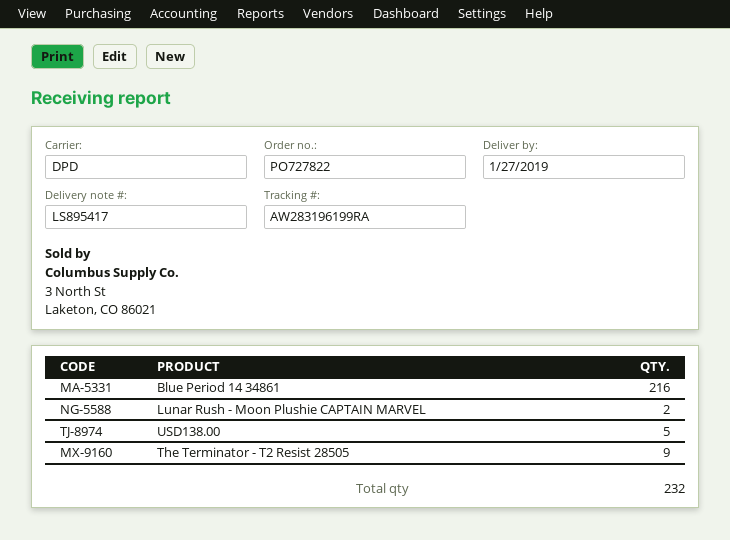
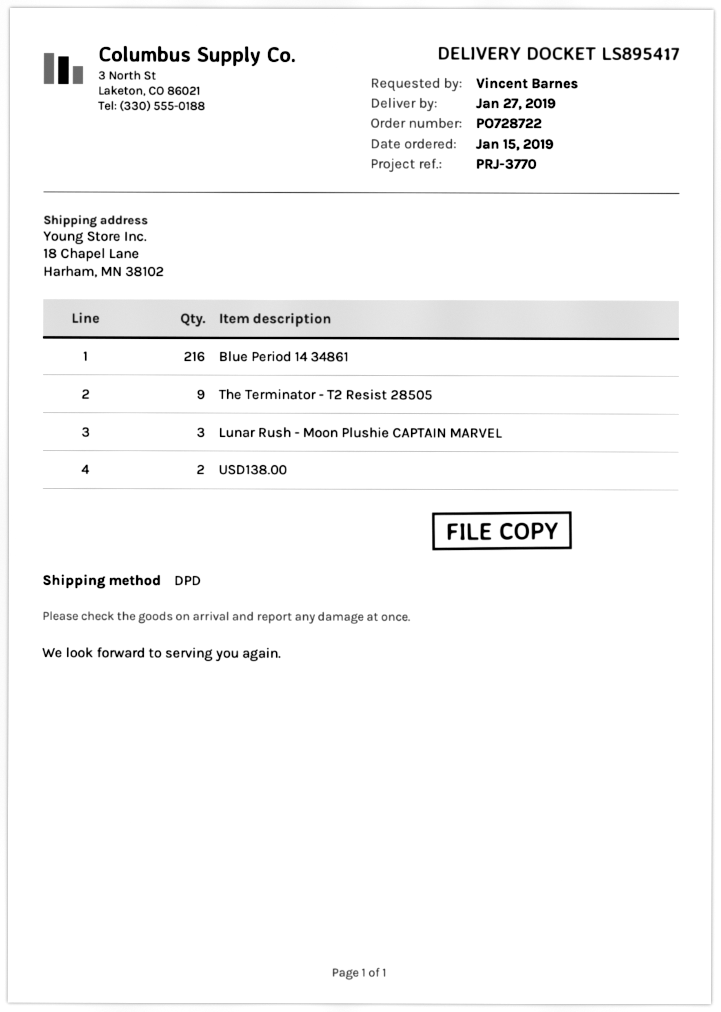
order number: PO727822 -> PO728722
Lunar Rush - Moon Plushie CAPTAIN MARVEL: 2 -> 3
USD138.00: 5 -> 2

